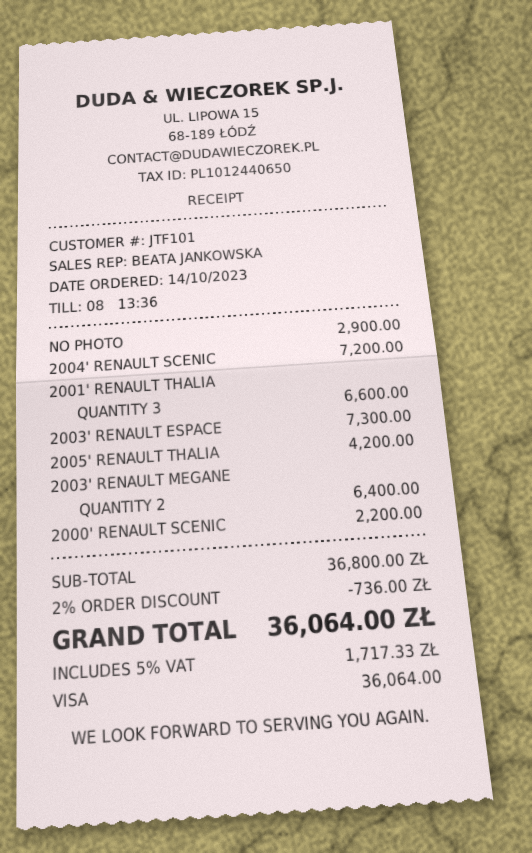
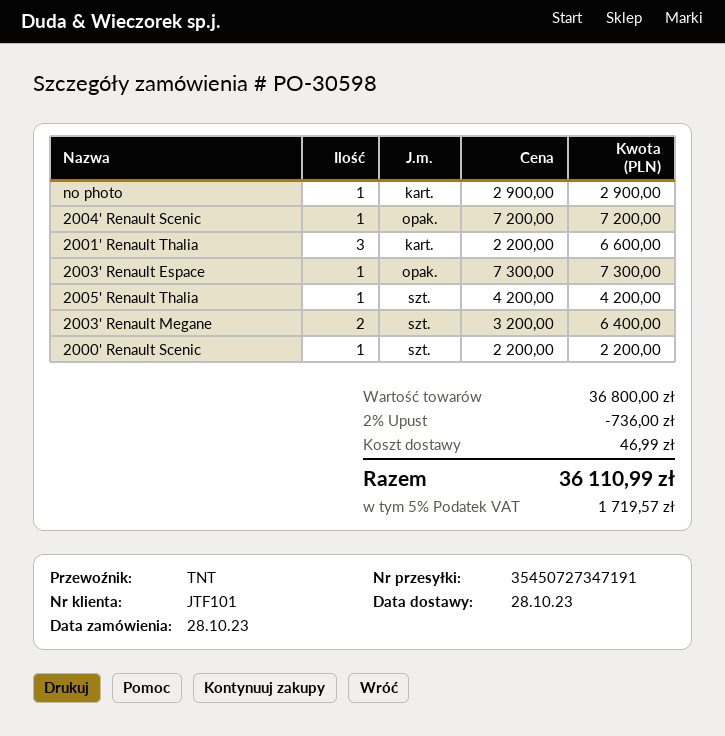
order date: 2023-10-14 -> 2023-10-28
shipping: none -> 46.99
tax: 5% = 1717.33 -> 5% = 1719.57
total: 36064.00 -> 36110.99

